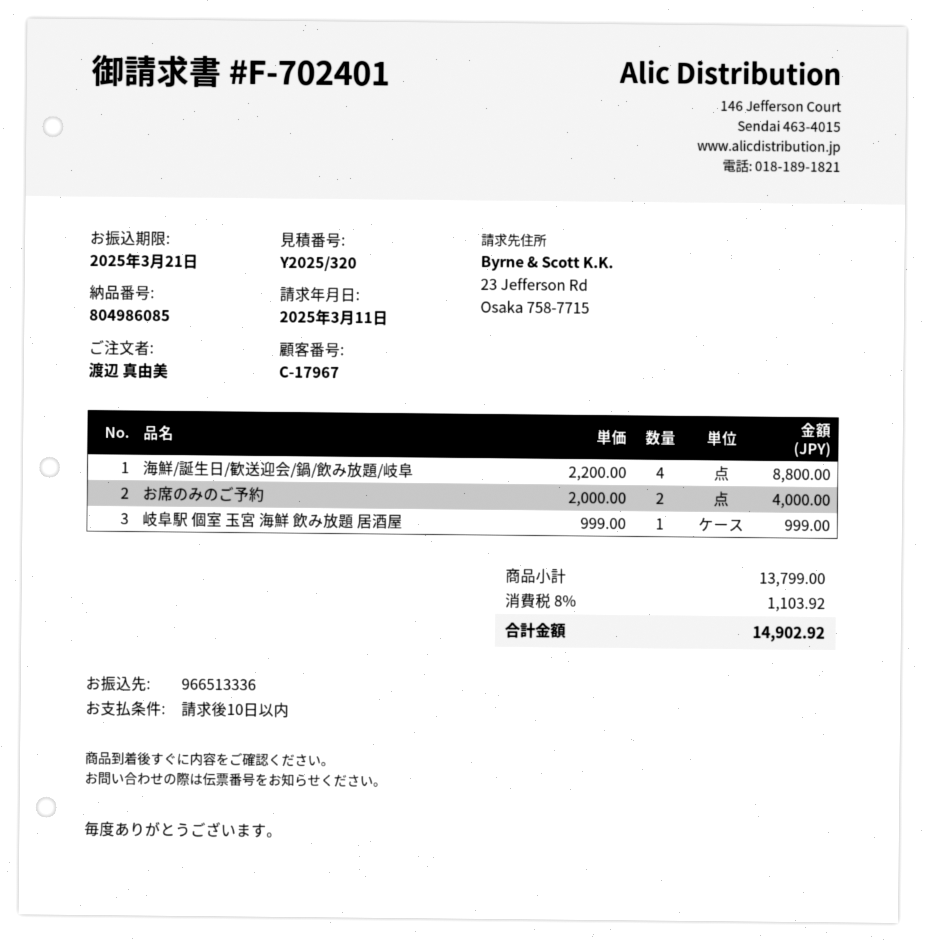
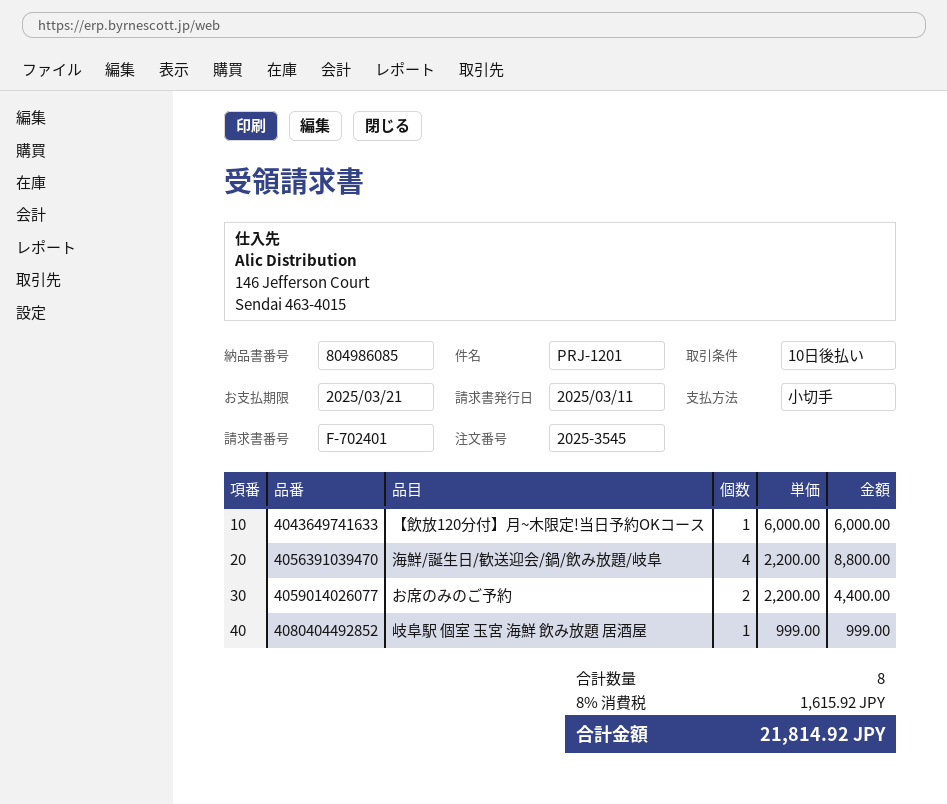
お席のみのご予約: 2 x 2000.00 = 4000.00 -> 2 x 2200.00 = 4400.00
【飲放120分付】月~木限定!当日予約OKコース: none -> 1 x 6000.00 = 6000.00
tax: 8% = 1103.92 -> 8% = 1615.92
total: 14902.92 -> 21814.92

